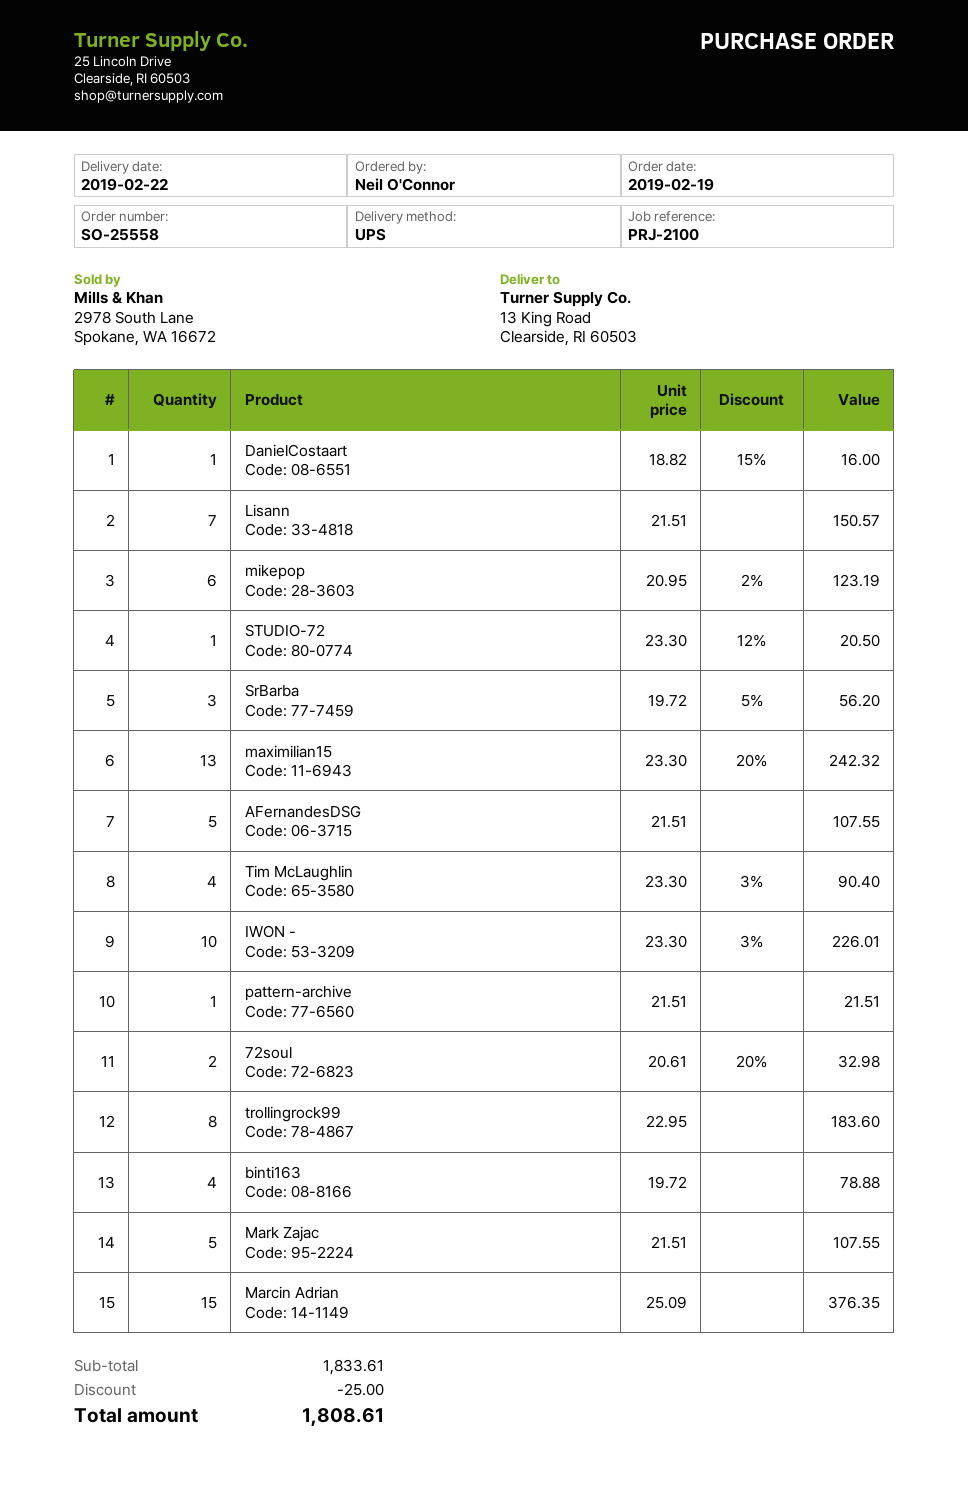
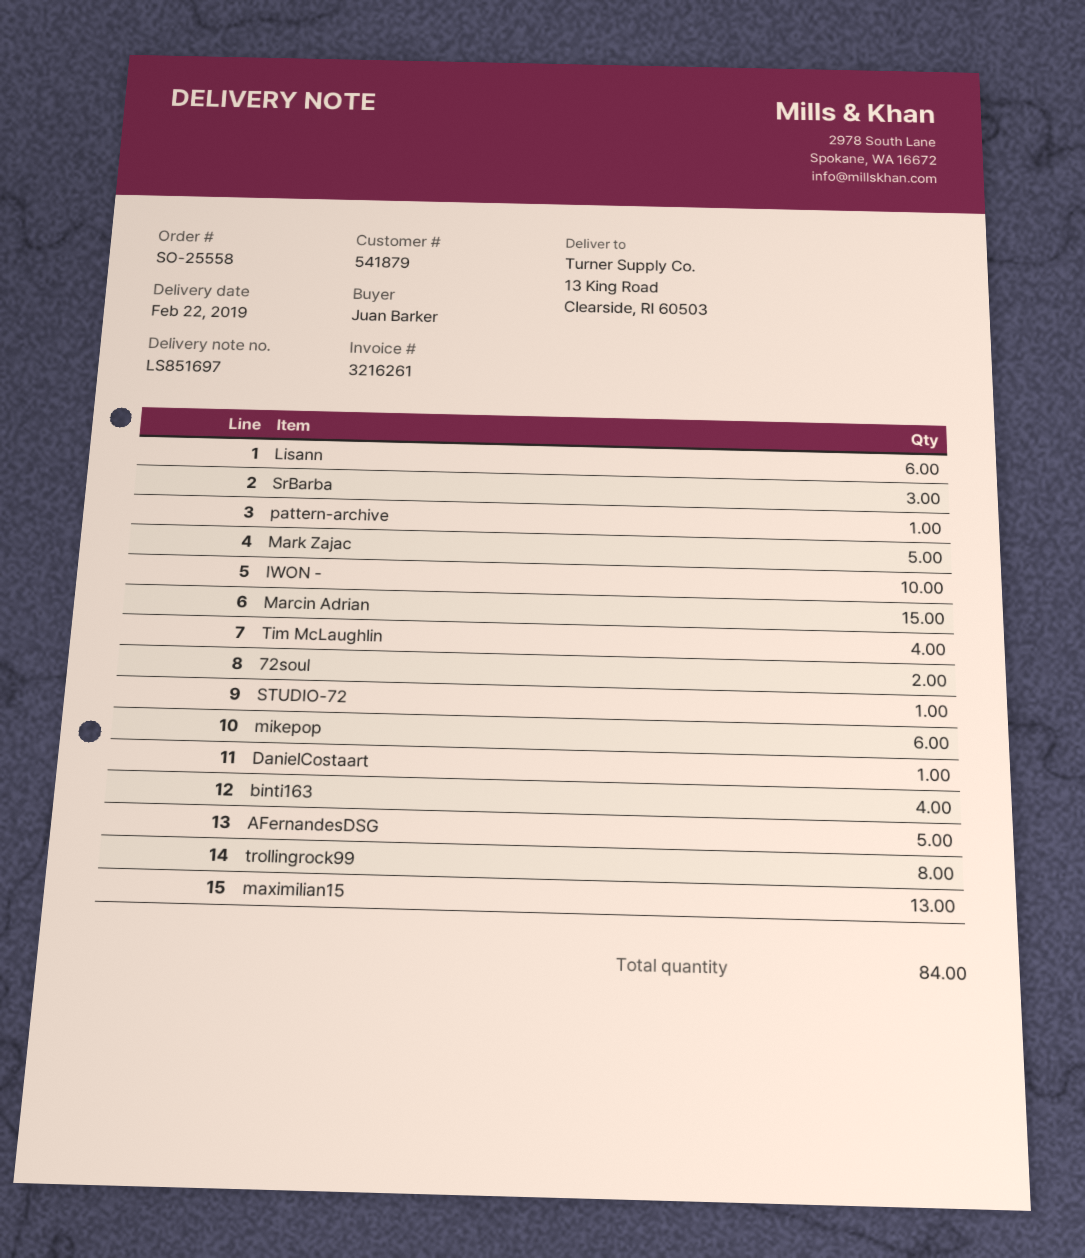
ordered by: Neil O'Connor -> Juan Barker
Lisann: 7 -> 6

